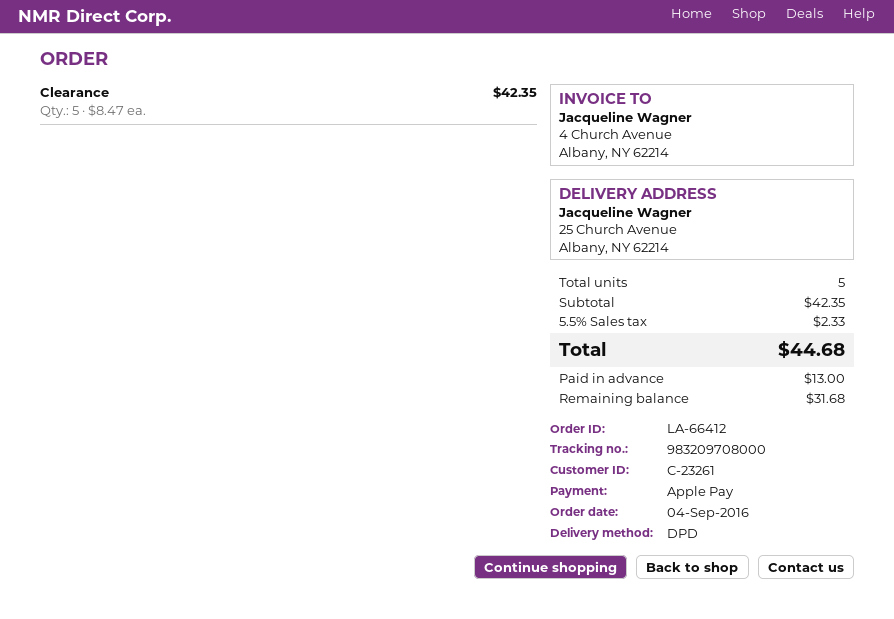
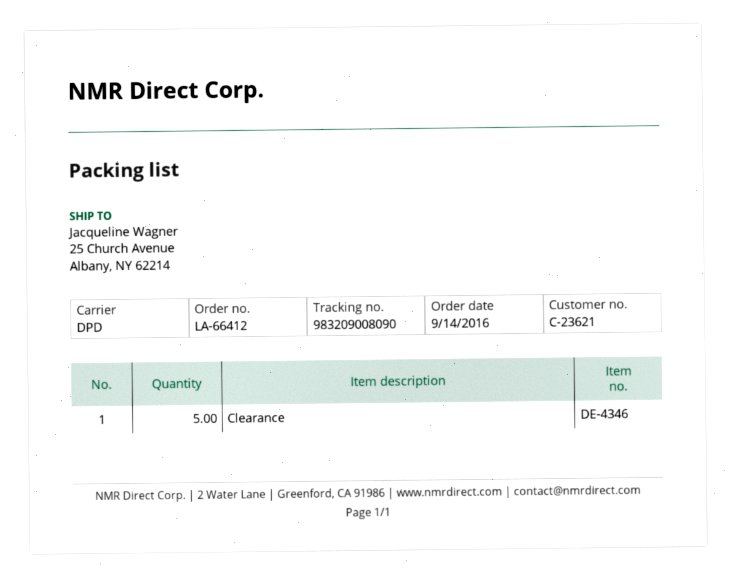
order date: 2016-09-04 -> 2016-09-14
customer number: C-23261 -> C-23621
tracking number: 983209708000 -> 983209008090

